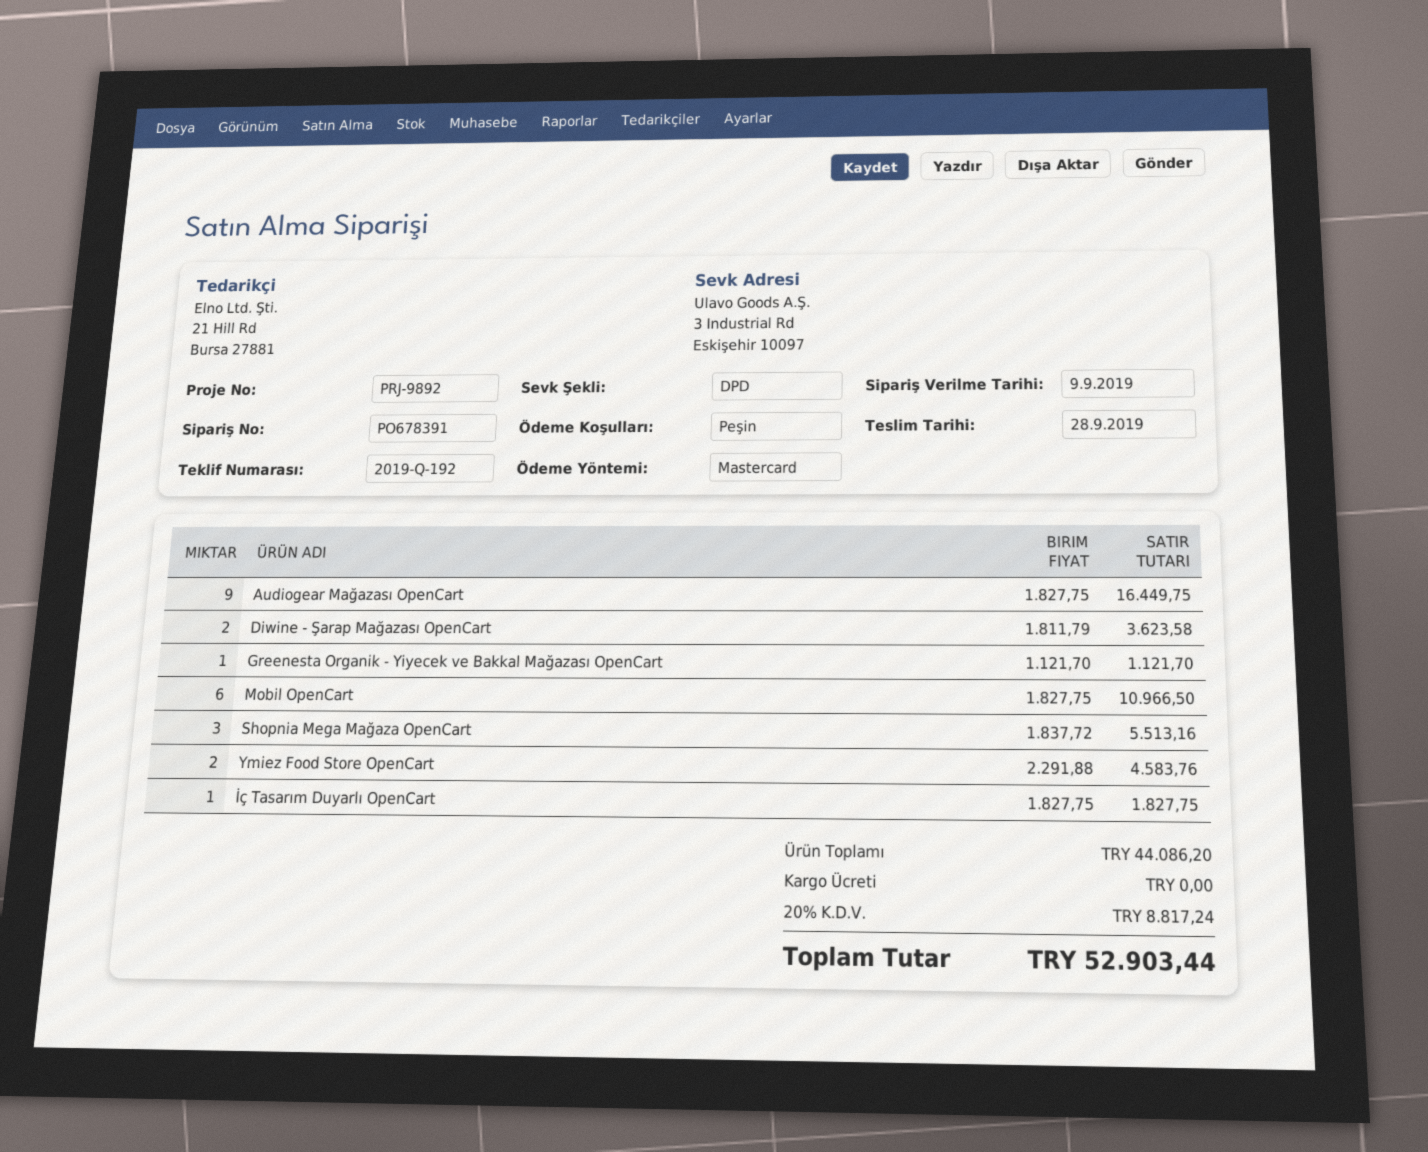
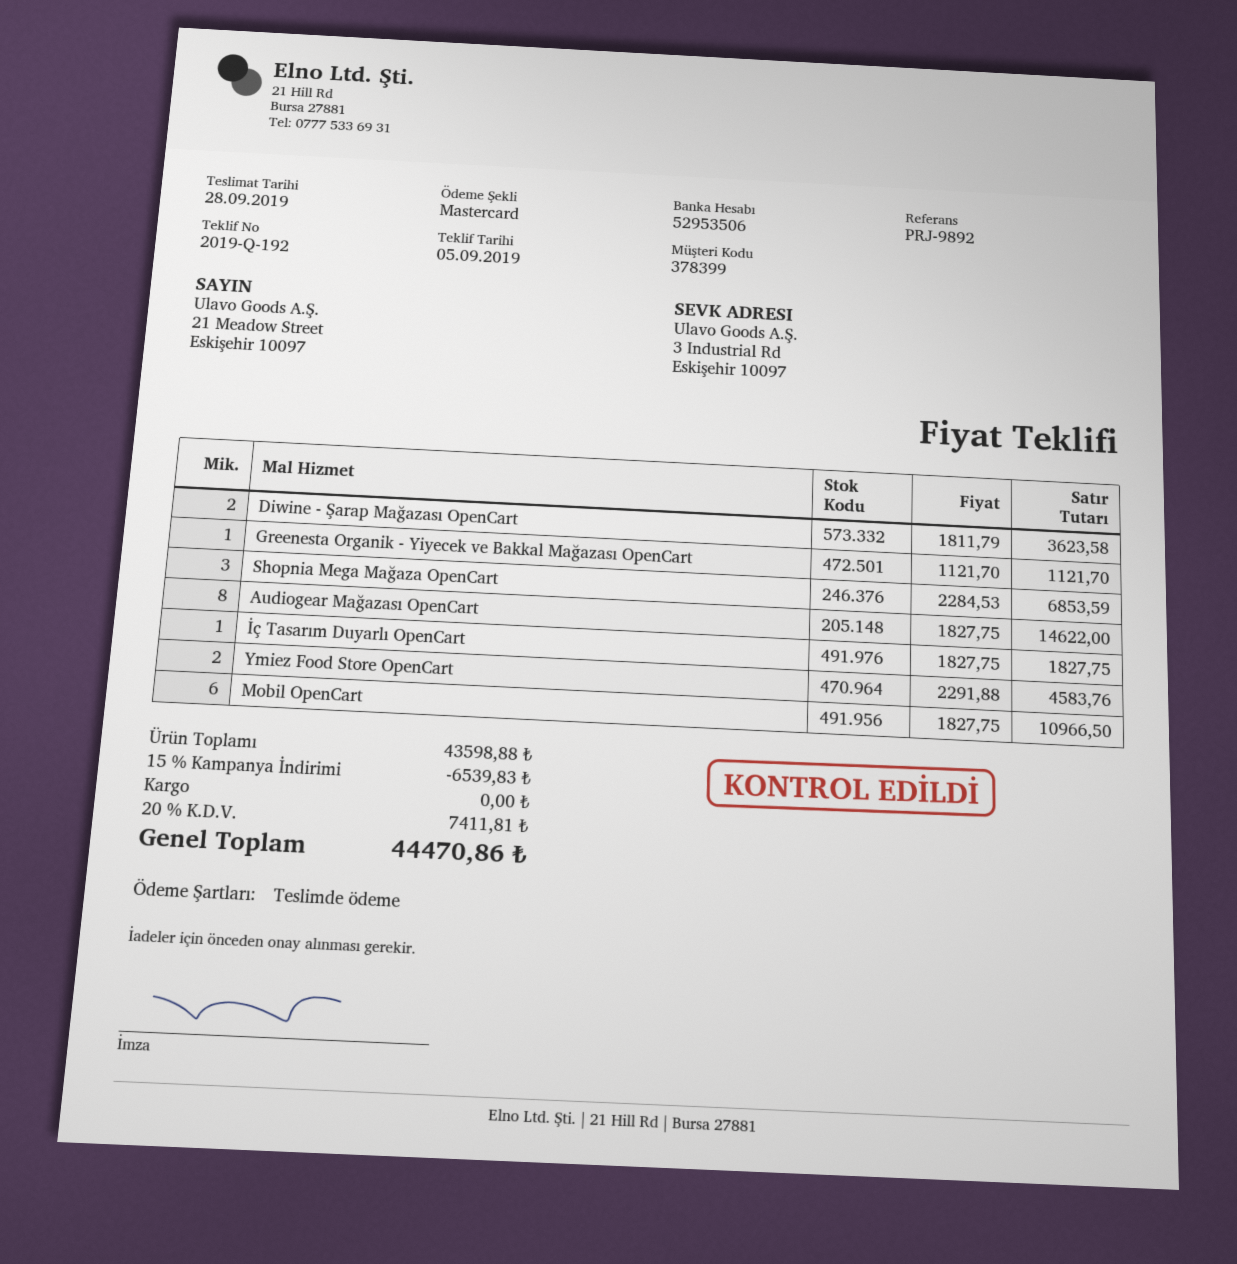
Audiogear Mağazası OpenCart: 9 x 1827.75 = 16449.75 -> 8 x 1827.75 = 14622.00
Shopnia Mega Mağaza OpenCart: 3 x 1837.72 = 5513.16 -> 3 x 2284.53 = 6853.59
subtotal: 44086.20 -> 43598.88
discount: none -> 15% = 6539.83
tax: 20% = 8817.24 -> 20% = 7411.81
total: 52903.44 -> 44470.86

